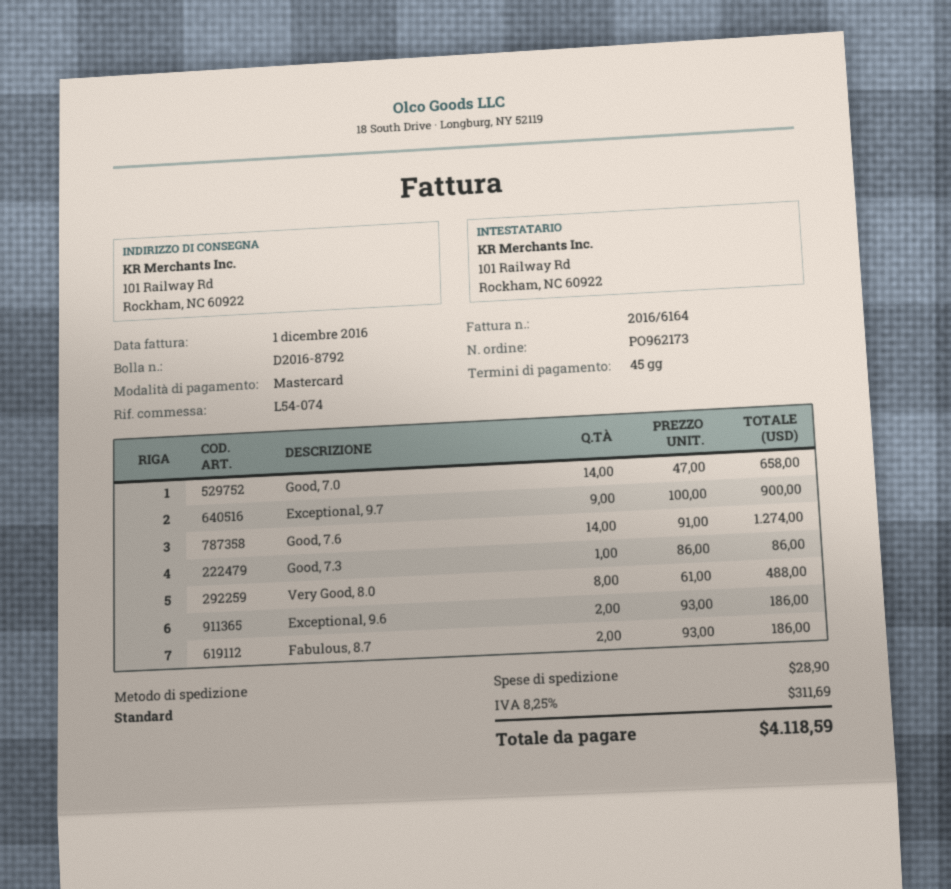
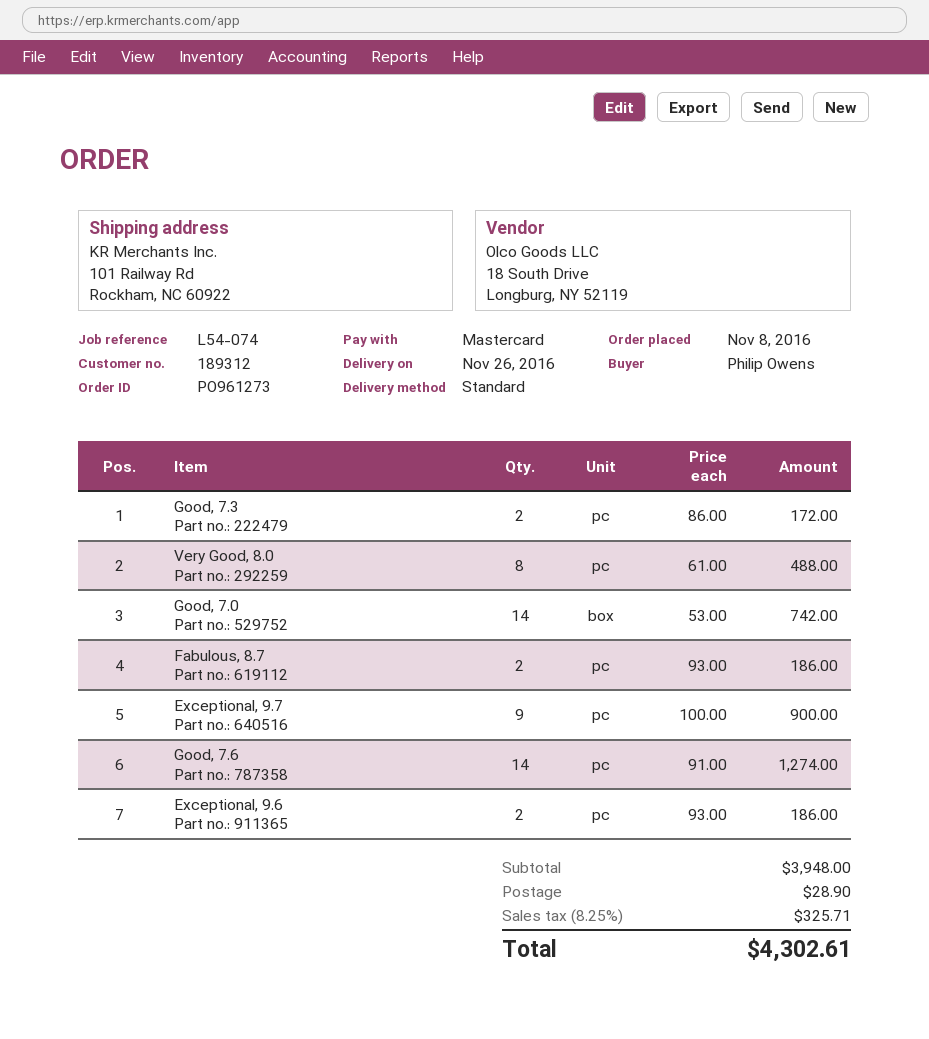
order number: PO962173 -> PO961273
Good, 7.0: 14 x 47.00 = 658.00 -> 14 x 53.00 = 742.00
Good, 7.3: 1 x 86.00 = 86.00 -> 2 x 86.00 = 172.00
tax: 8.25% = 311.69 -> 8.25% = 325.71
total: 4118.59 -> 4302.61

